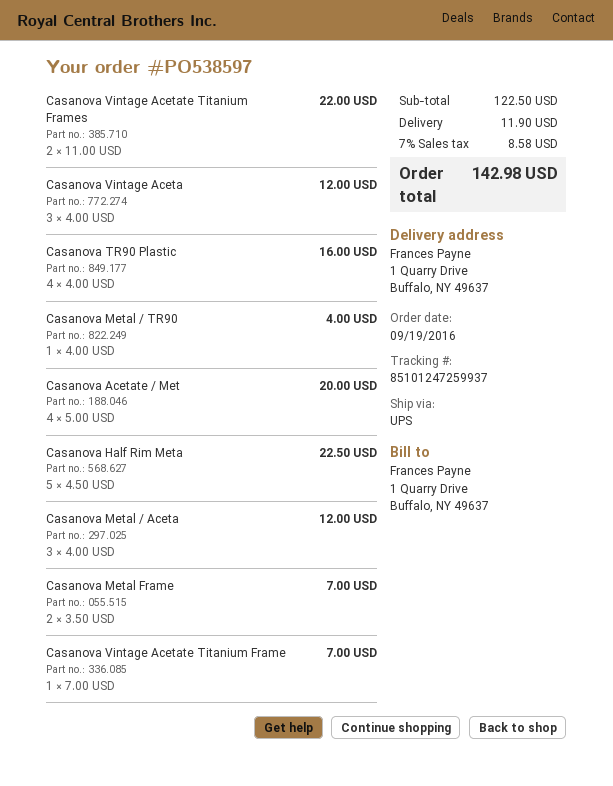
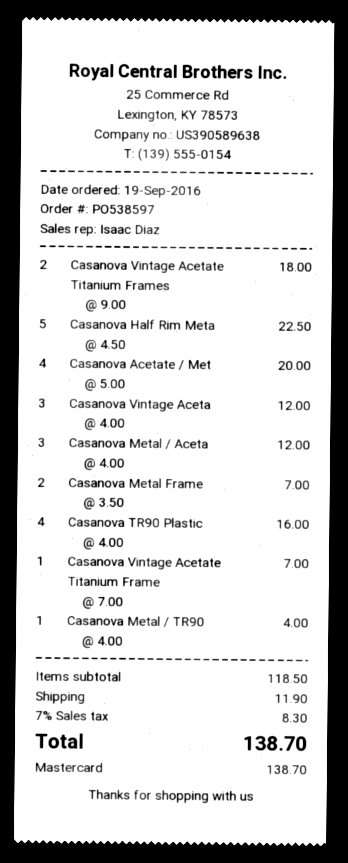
Casanova Vintage Acetate Titanium Frames: 2 x 11.00 = 22.00 -> 2 x 9.00 = 18.00
subtotal: 122.50 -> 118.50
tax: 7% = 8.58 -> 7% = 8.30
total: 142.98 -> 138.70

